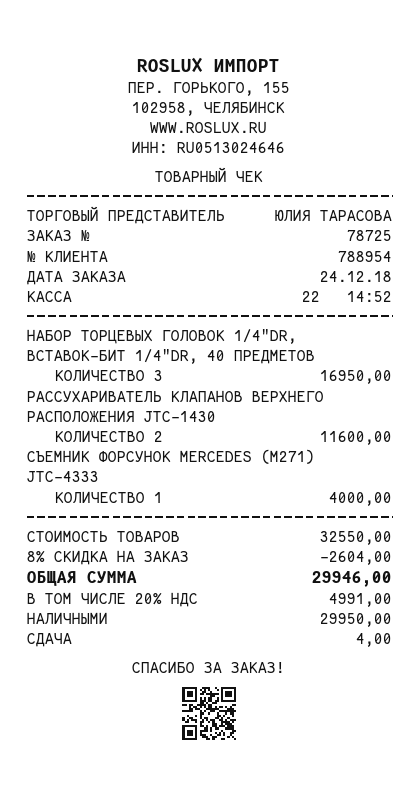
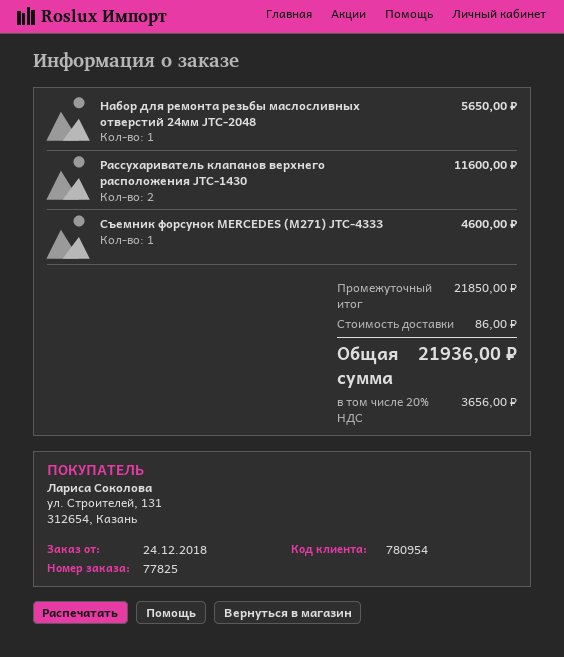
order number: 78725 -> 77825
customer number: 788954 -> 780954
НАБОР ТОРЦЕВЫХ ГОЛОВОК 1/4"DR, ВСТАВОК-БИТ 1/4"DR, 40 ПРЕДМЕТОВ: 3 for 16950.00 -> none
СЪЕМНИК ФОРСУНОК MERCEDES (M271) JTC-4333: 1 for 4000.00 -> 1 for 4600.00
Набор для ремонта резьбы маслосливных отверстий 24мм JTC-2048: none -> 1 for 5650.00
subtotal: 32550.00 -> 21850.00
discount: 8% = 2604.00 -> none
shipping: none -> 86.00
tax: 20% = 4991.00 -> 20% = 3656.00
total: 29946.00 -> 21936.00

